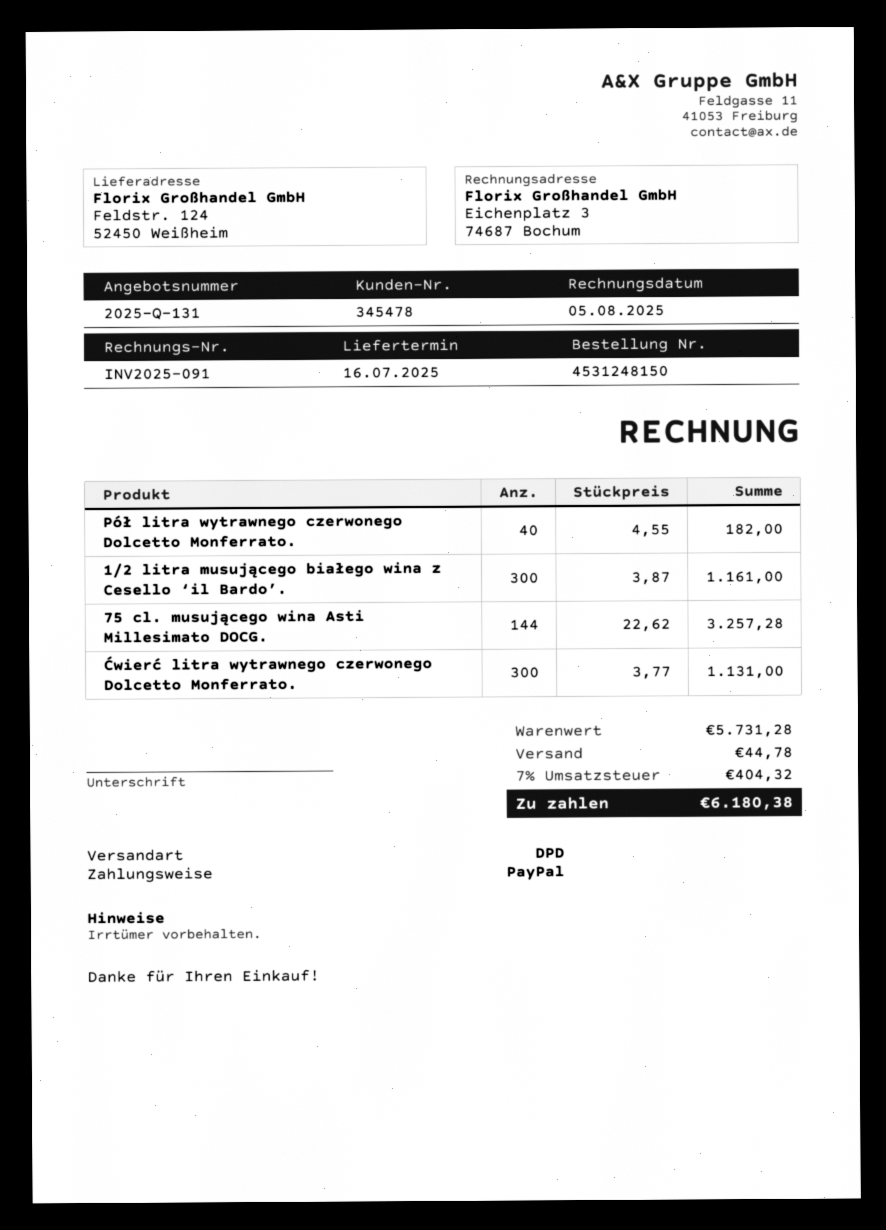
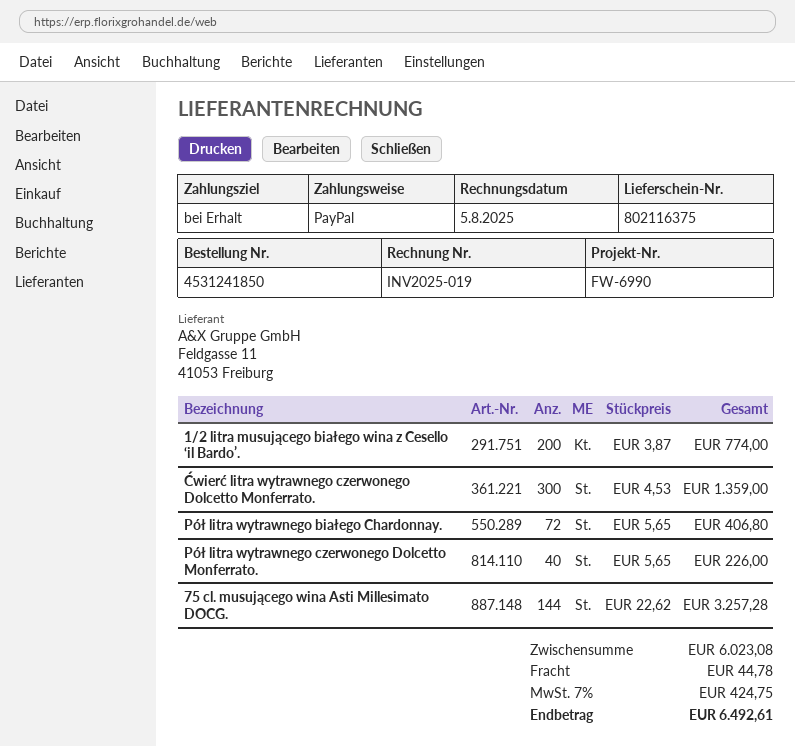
order number: 4531248150 -> 4531241850
invoice number: INV2025-091 -> INV2025-019
Pół litra wytrawnego czerwonego Dolcetto Monferrato.: 40 x 4.55 = 182.00 -> 40 x 5.65 = 226.00
1/2 litra musującego białego wina z Cesello ‘il Bardo’.: 300 x 3.87 = 1161.00 -> 200 x 3.87 = 774.00
Ćwierć litra wytrawnego czerwonego Dolcetto Monferrato.: 300 x 3.77 = 1131.00 -> 300 x 4.53 = 1359.00
Pół litra wytrawnego białego Chardonnay.: none -> 72 x 5.65 = 406.80
subtotal: 5731.28 -> 6023.08
tax: 7% = 404.32 -> 7% = 424.75
total: 6180.38 -> 6492.61

